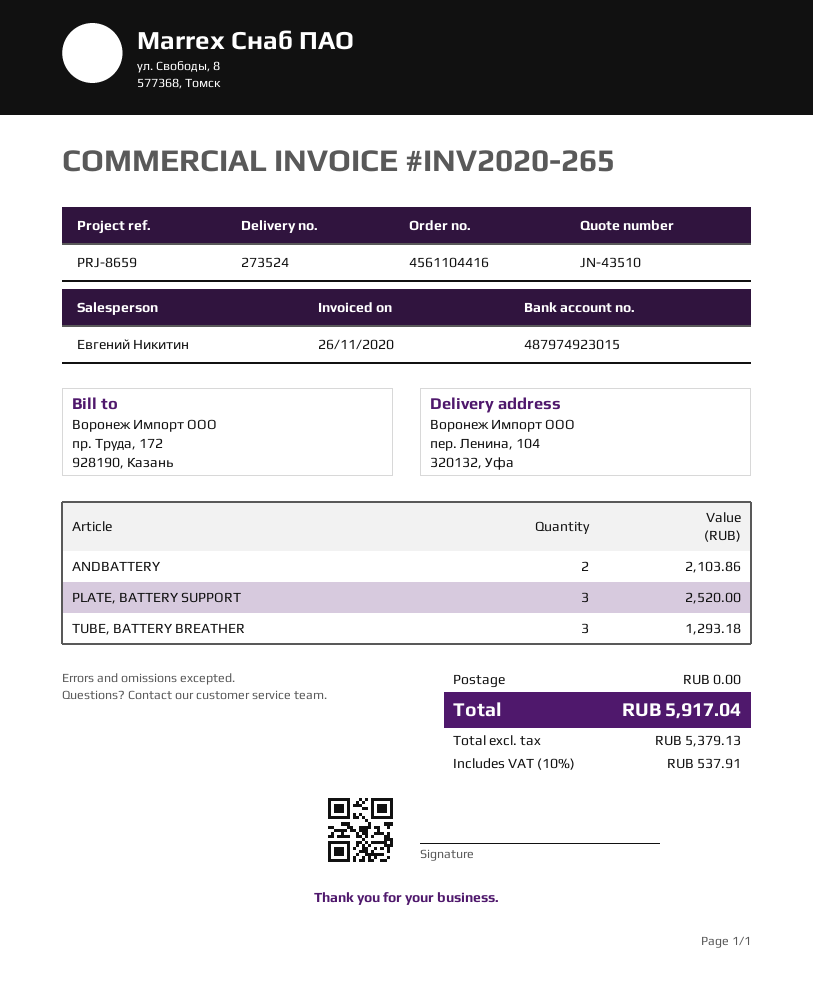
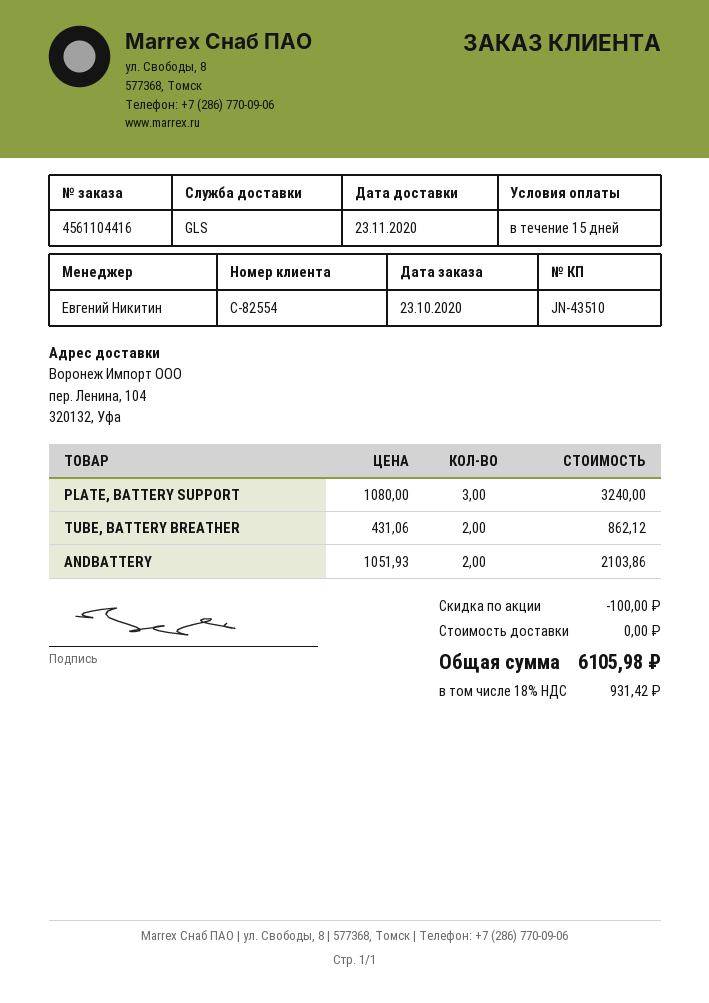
PLATE, BATTERY SUPPORT: 3 for 2520.00 -> 3 for 3240.00
TUBE, BATTERY BREATHER: 3 for 1293.18 -> 2 for 862.12
discount: none -> 100.00
tax: 10% = 537.91 -> 18% = 931.42
total: 5917.04 -> 6105.98

